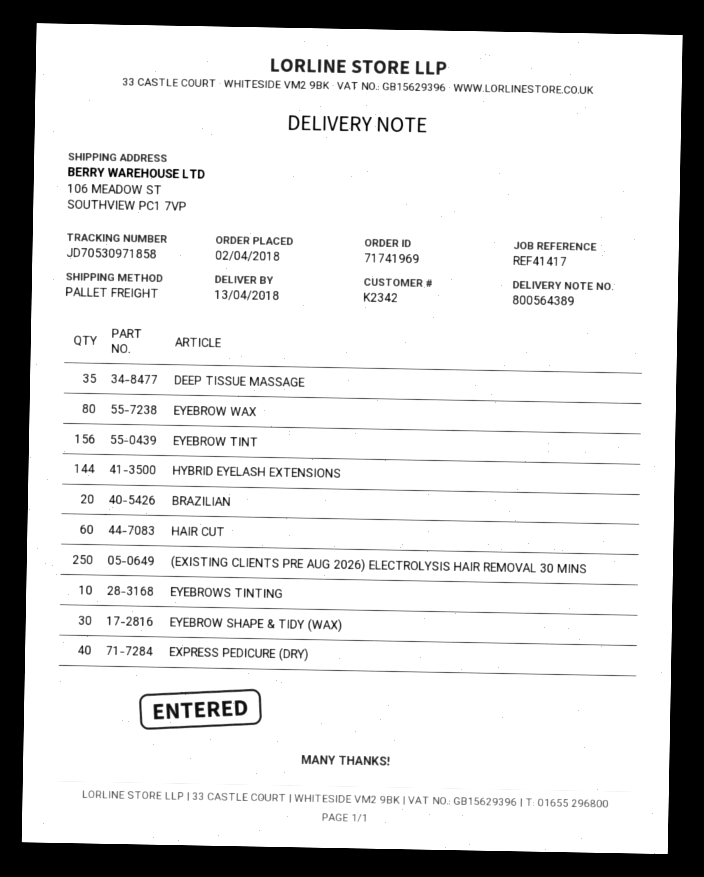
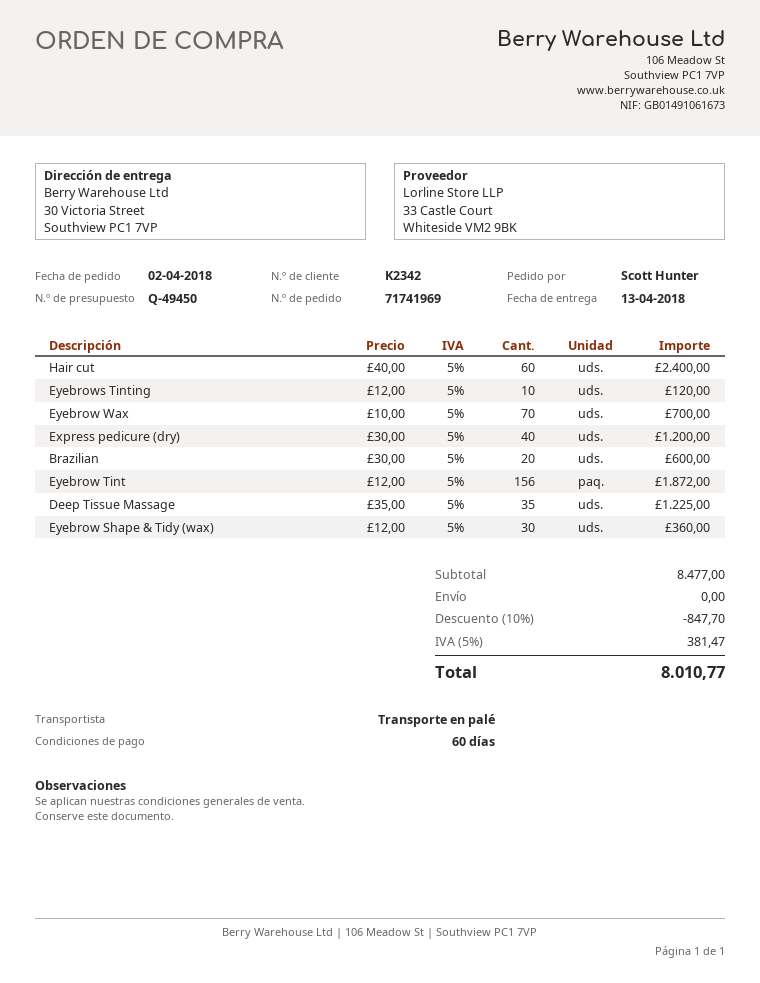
ship to: 106 MEADOW ST, SOUTHVIEW PC1 7VP -> 30 Victoria Street, Southview PC1 7VP
EYEBROW WAX: 80 -> 70
HYBRID EYELASH EXTENSIONS: 144 -> none
(EXISTING CLIENTS PRE AUG 2026) ELECTROLYSIS HAIR REMOVAL 30 MINS: 250 -> none

